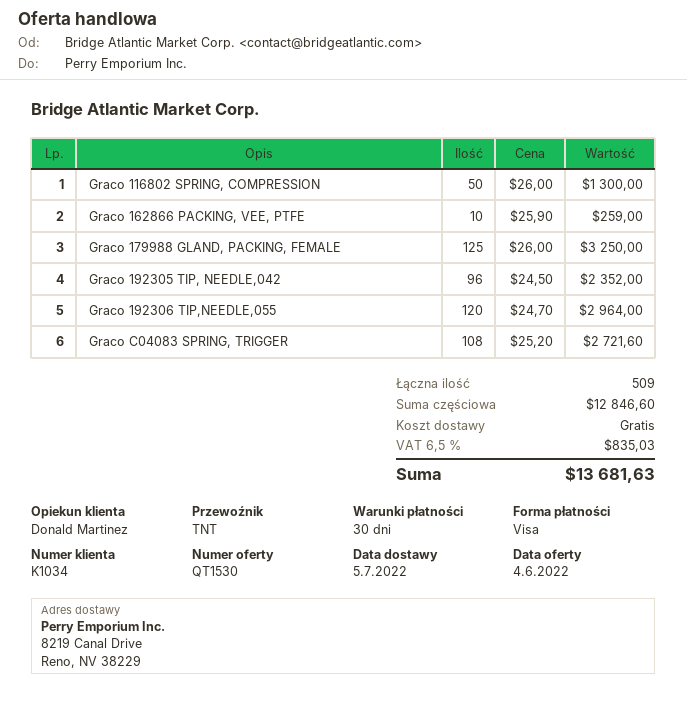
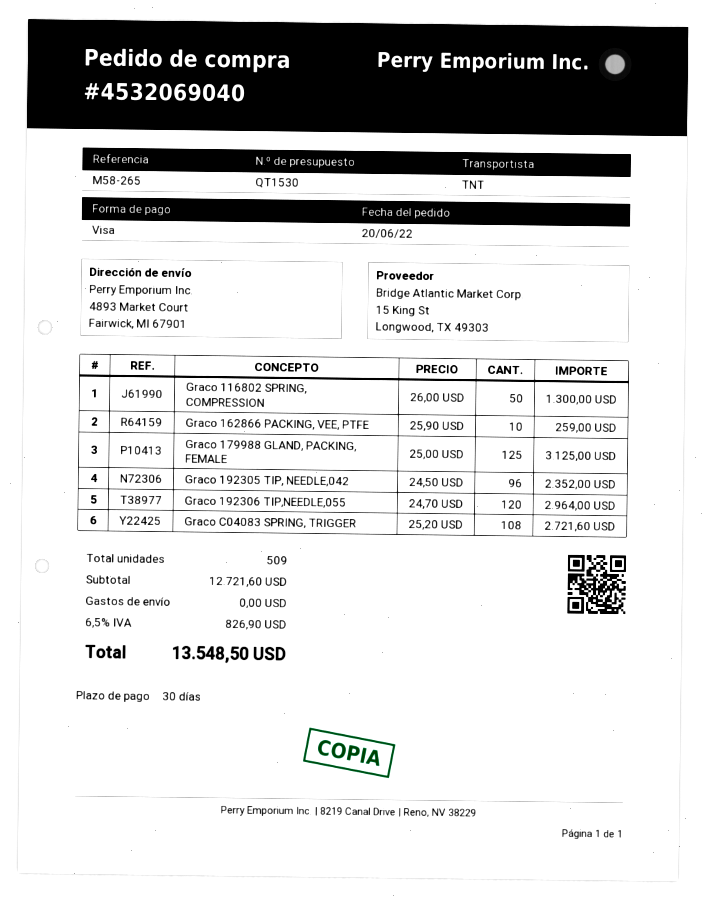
ship to: 8219 Canal Drive, Reno, NV 38229 -> 4893 Market Court, Fairwick, MI 67901
Graco 179988 GLAND, PACKING, FEMALE: 125 x 26.00 = 3250.00 -> 125 x 25.00 = 3125.00
subtotal: 12846.60 -> 12721.60
tax: 6.5% = 835.03 -> 6.5% = 826.90
total: 13681.63 -> 13548.50

